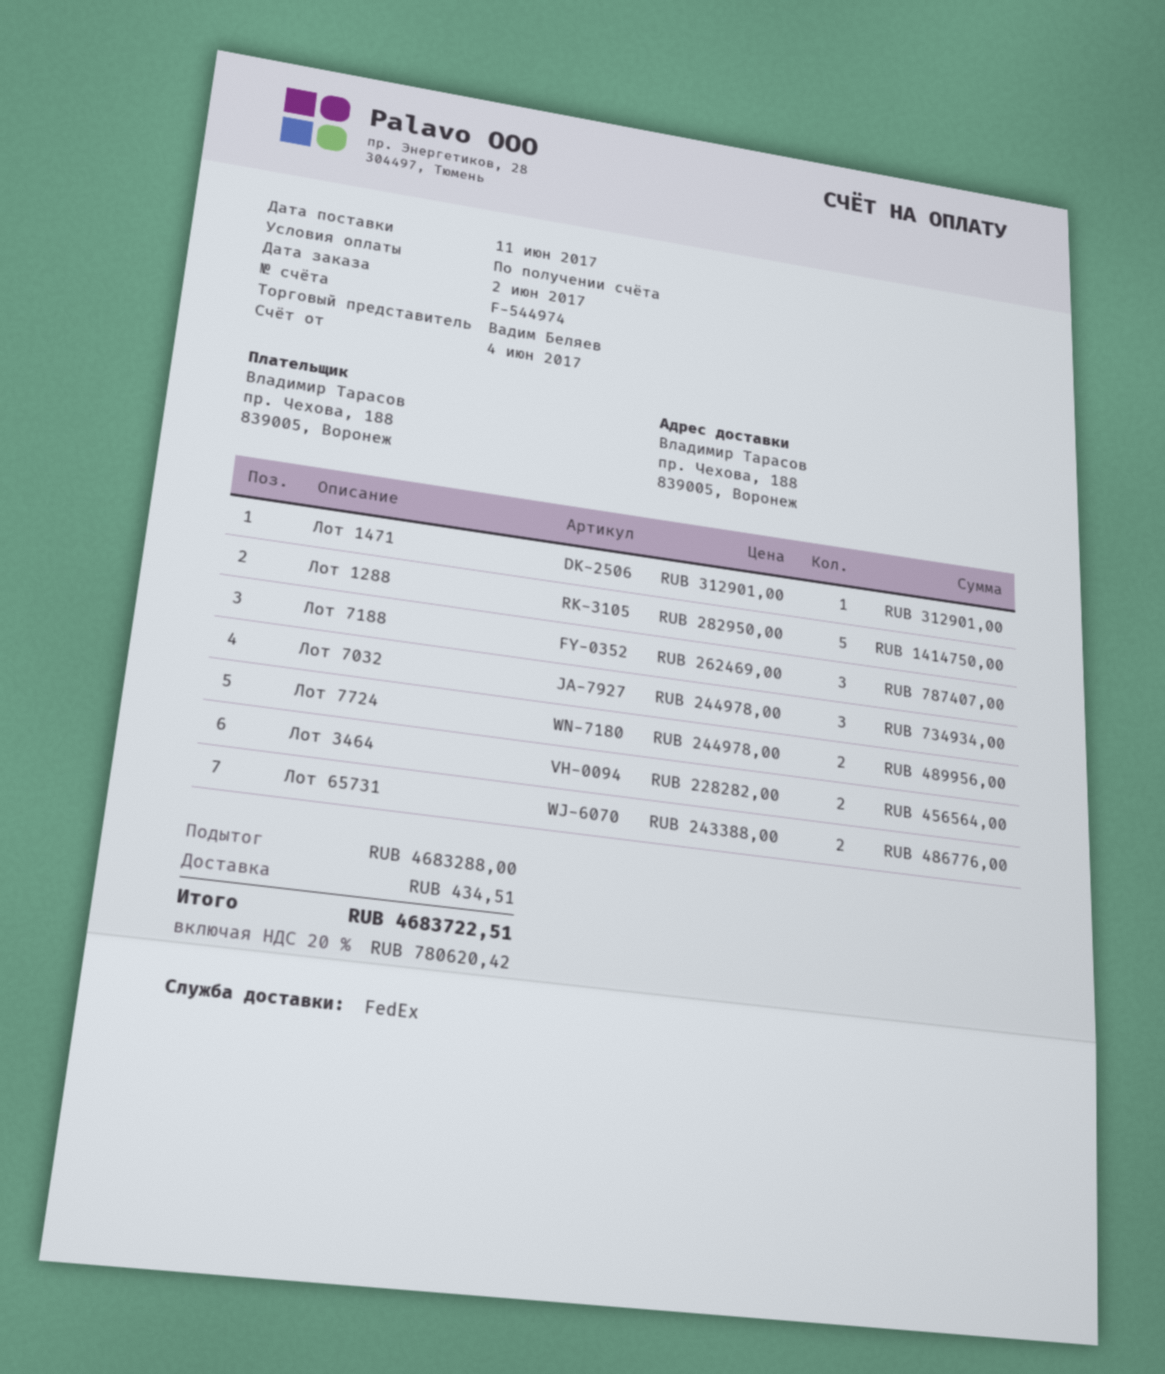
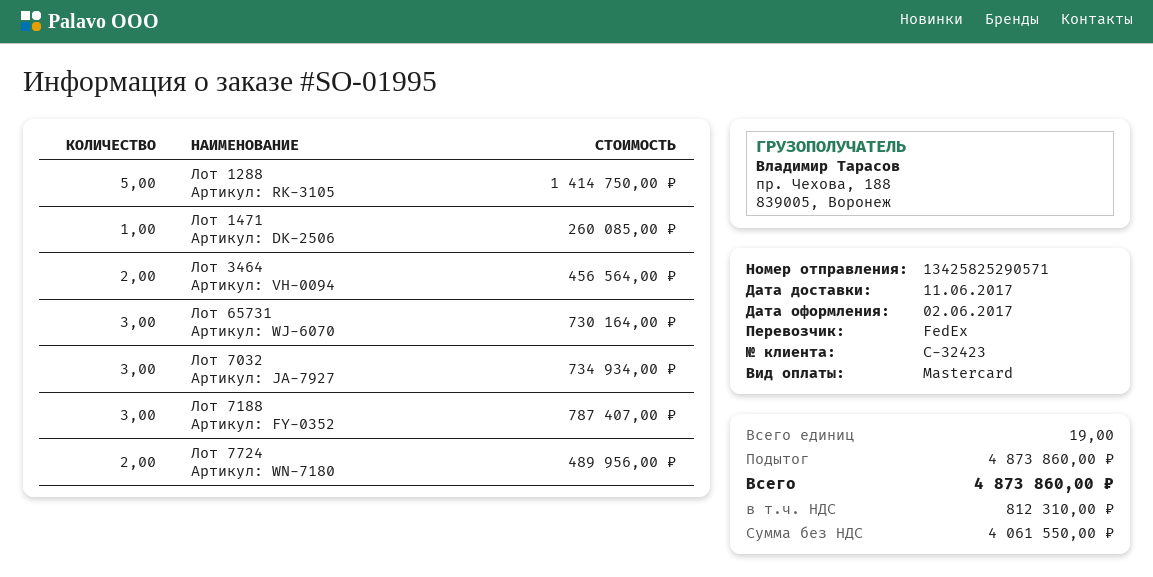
Лот 1471: 1 for 312901.00 -> 1 for 260085.00
Лот 65731: 2 for 486776.00 -> 3 for 730164.00
subtotal: 4683288.00 -> 4873860.00
shipping: 434.51 -> none
tax: 780620.42 -> 812310.00
total: 4683722.51 -> 4873860.00

